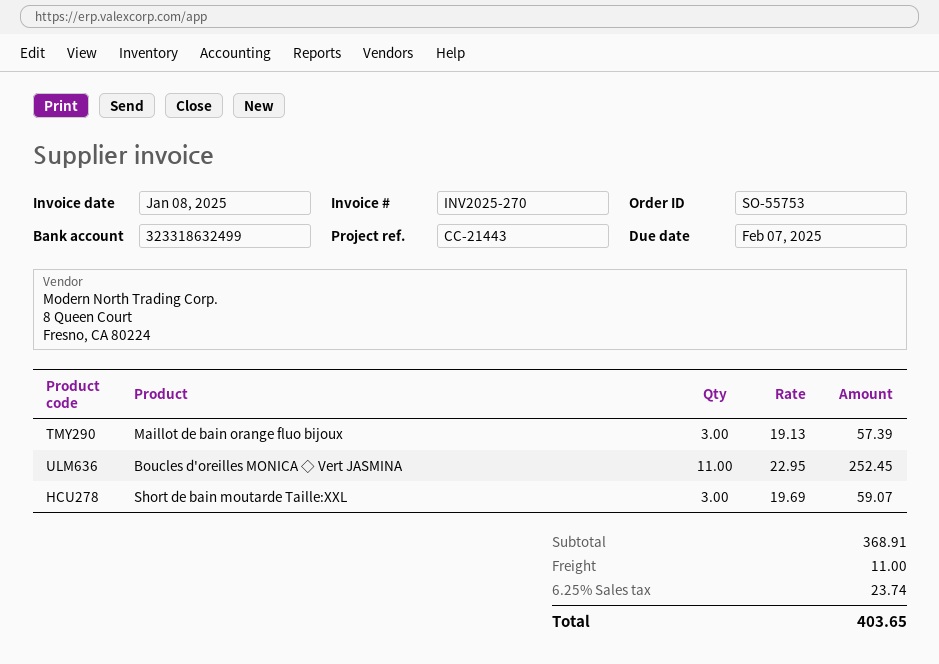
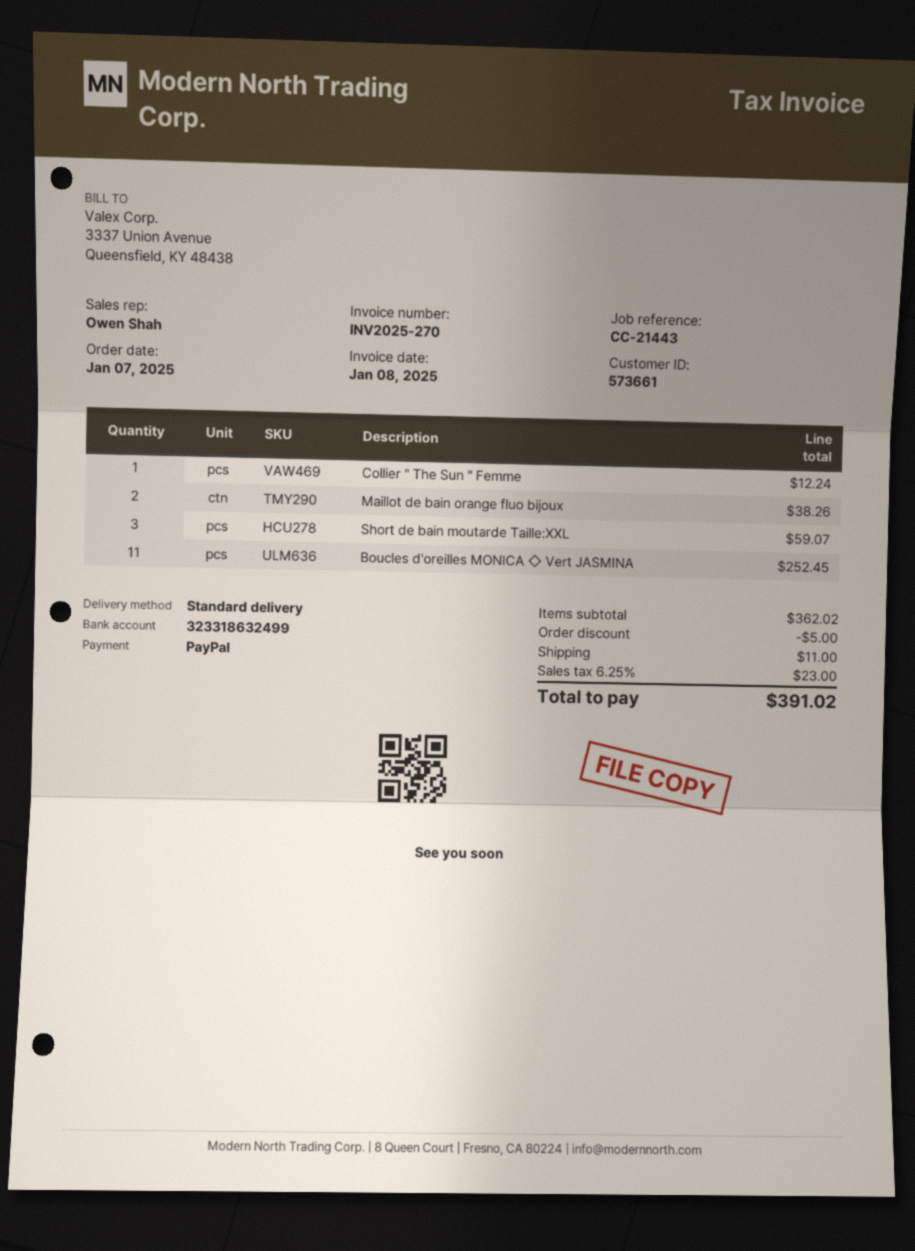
Maillot de bain orange fluo bijoux: 3 for 57.39 -> 2 for 38.26
Collier " The Sun " Femme: none -> 1 for 12.24
subtotal: 368.91 -> 362.02
discount: none -> 5.00
tax: 6.25% = 23.74 -> 6.25% = 23.00
total: 403.65 -> 391.02

